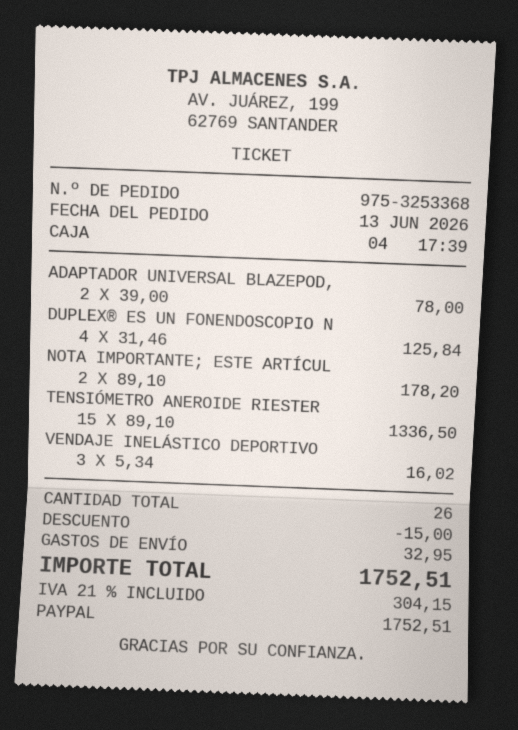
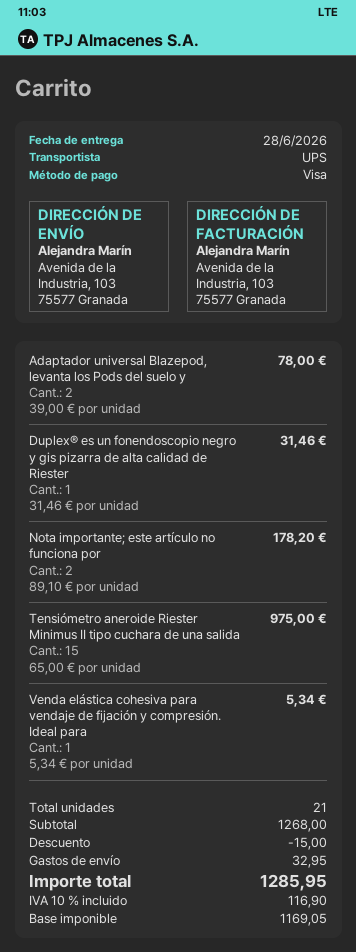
payment method: PayPal -> Visa
DUPLEX® ES UN FONENDOSCOPIO N: 4 x 31.46 = 125.84 -> 1 x 31.46 = 31.46
TENSIÓMETRO ANEROIDE RIESTER: 15 x 89.10 = 1336.50 -> 15 x 65.00 = 975.00
VENDAJE INELÁSTICO DEPORTIVO: 3 x 5.34 = 16.02 -> none
Venda elástica cohesiva para vendaje de fijación y compresión. Ideal para: none -> 1 x 5.34 = 5.34
total quantity: 26 -> 21
tax: 21% = 304.15 -> 10% = 116.90
total: 1752.51 -> 1285.95

